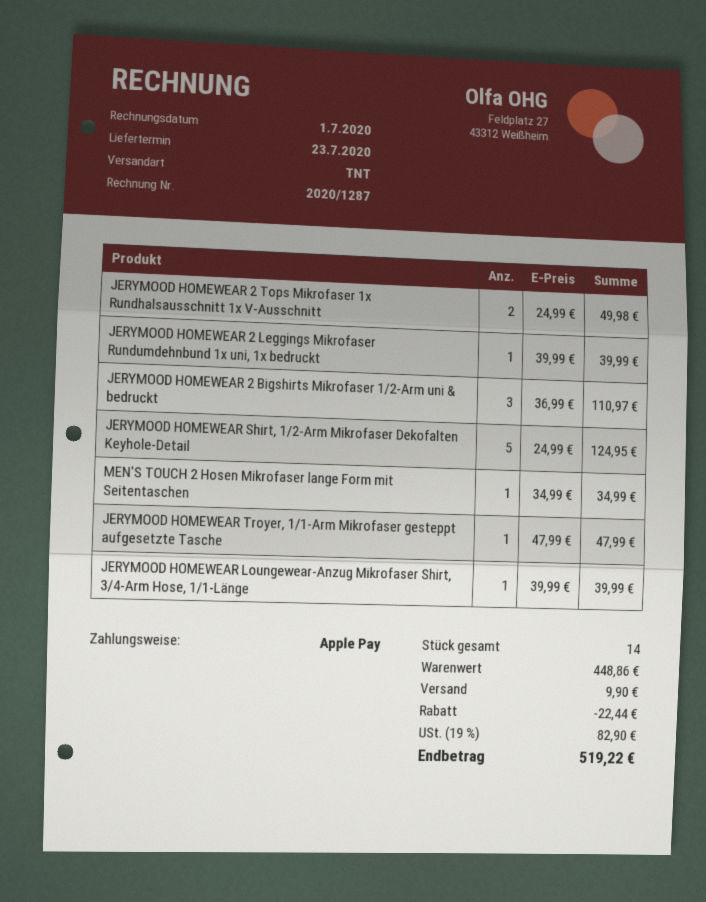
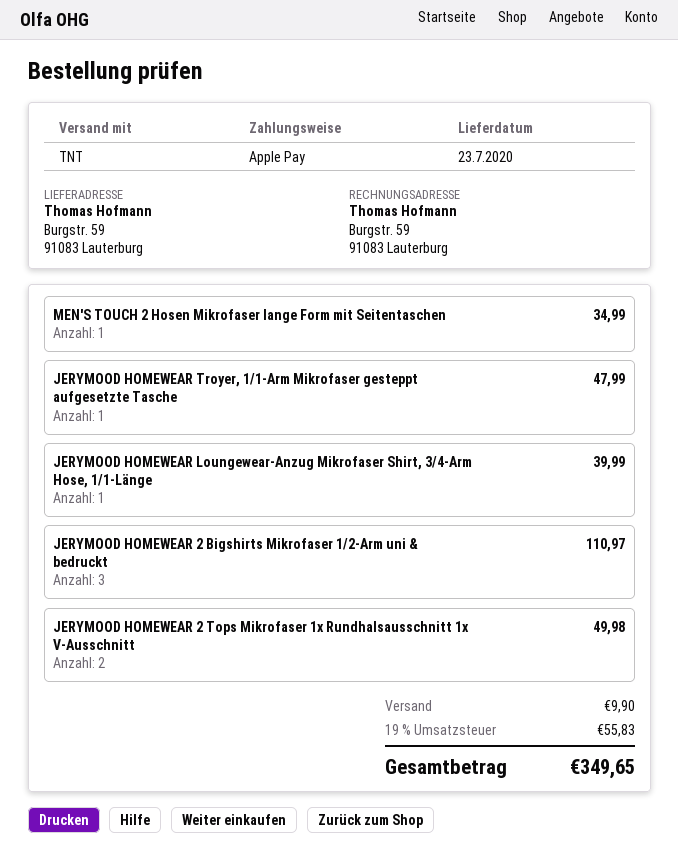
JERYMOOD HOMEWEAR 2 Leggings Mikrofaser Rundumdehnbund 1x uni, 1x bedruckt: 1 for 39.99 -> none
JERYMOOD HOMEWEAR Shirt, 1/2-Arm Mikrofaser Dekofalten Keyhole-Detail: 5 for 124.95 -> none
discount: 22.44 -> none
tax: 19% = 82.90 -> 19% = 55.83
total: 519.22 -> 349.65

